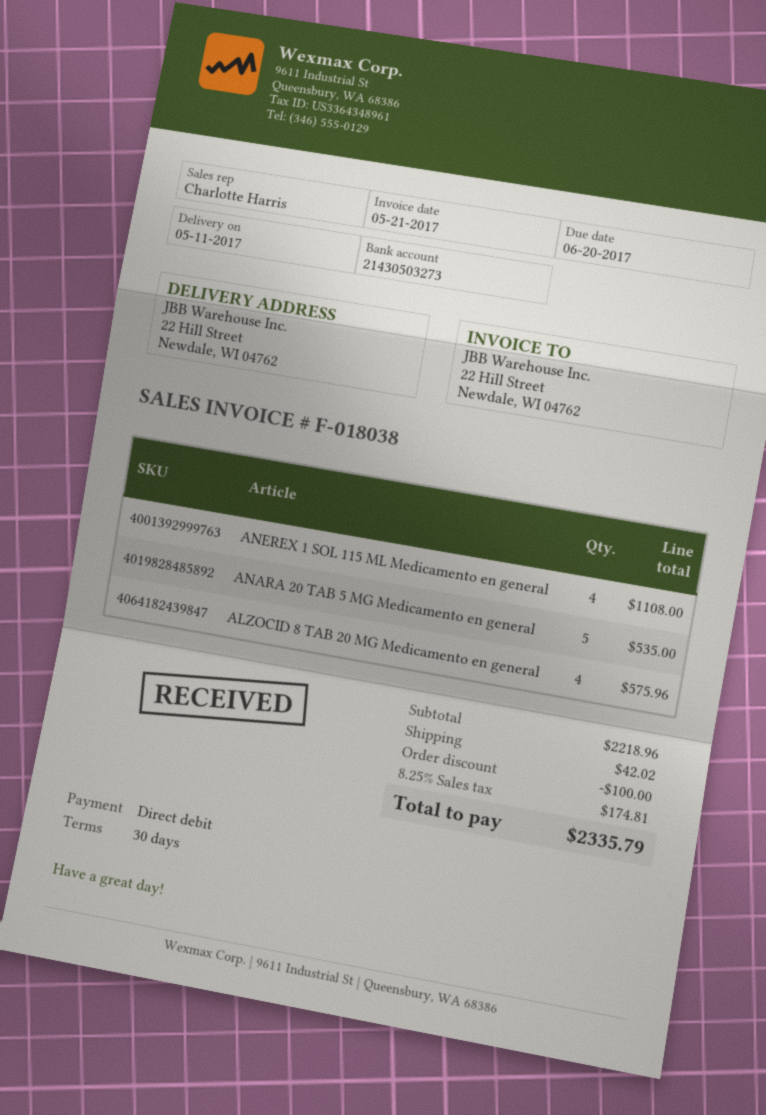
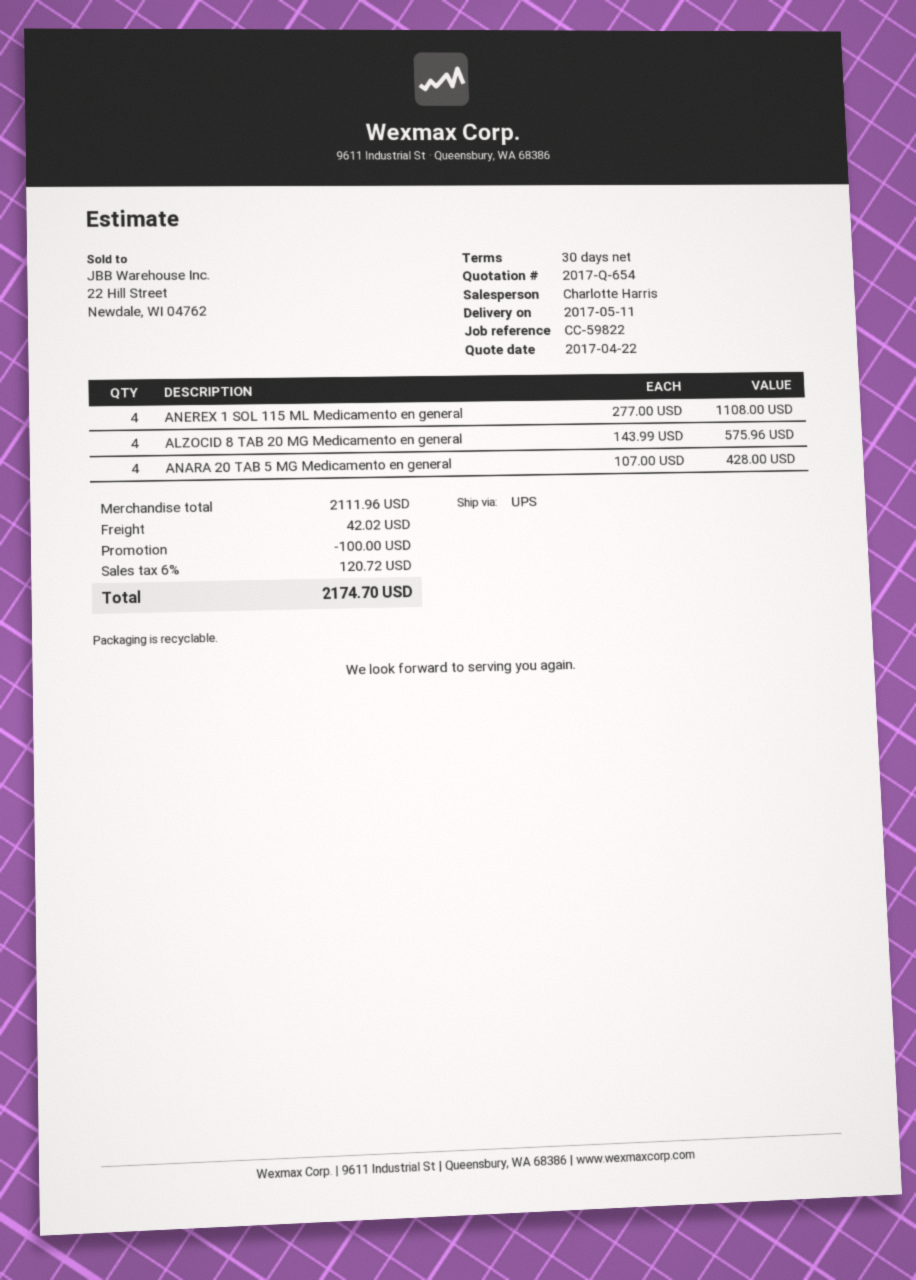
ANARA 20 TAB 5 MG Medicamento en general: 5 for 535.00 -> 4 for 428.00
subtotal: 2218.96 -> 2111.96
tax: 8.25% = 174.81 -> 6% = 120.72
total: 2335.79 -> 2174.70

